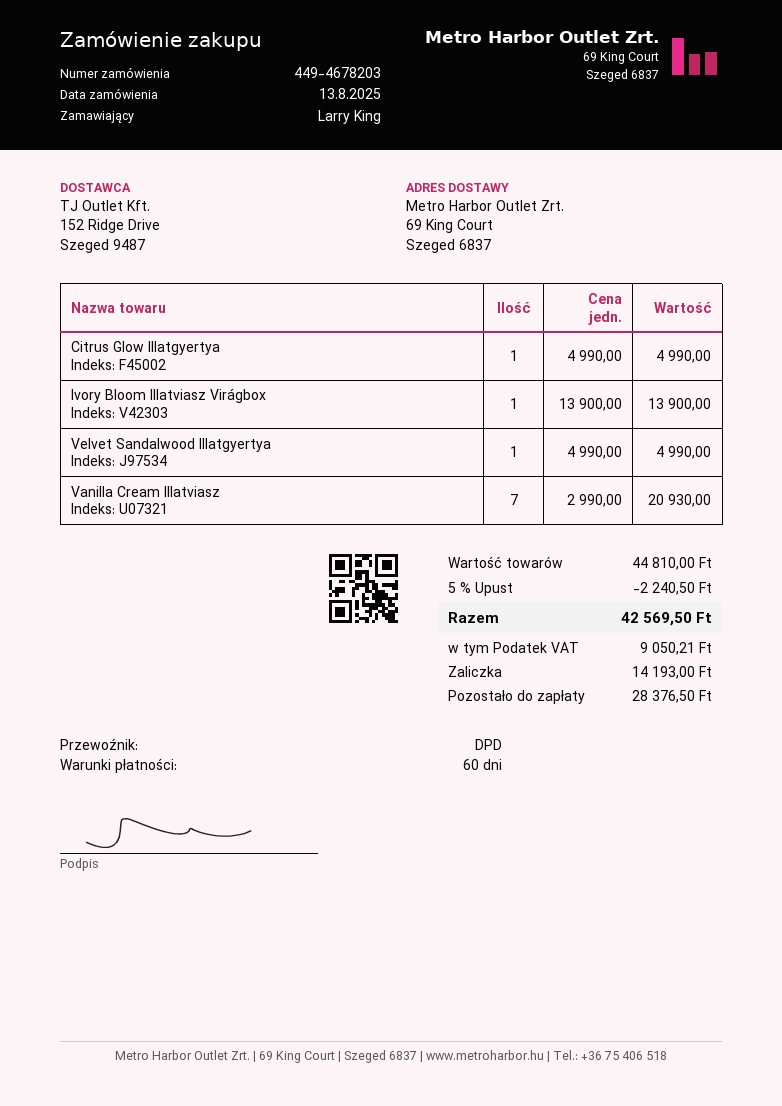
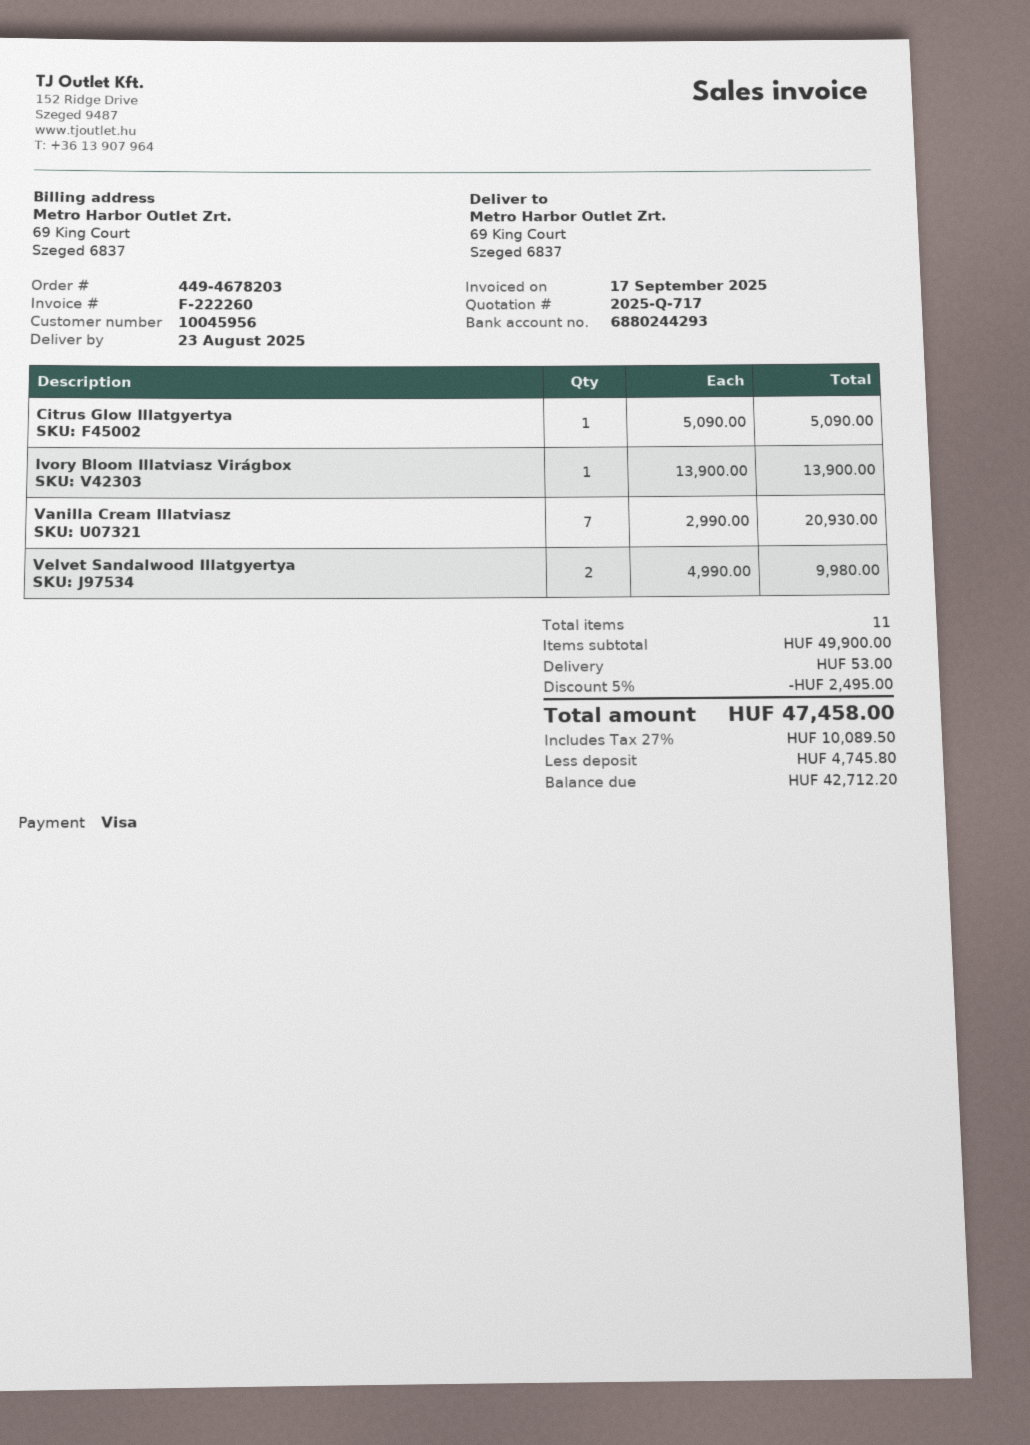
Citrus Glow Illatgyertya: 1 x 4990.00 = 4990.00 -> 1 x 5090.00 = 5090.00
Velvet Sandalwood Illatgyertya: 1 x 4990.00 = 4990.00 -> 2 x 4990.00 = 9980.00
subtotal: 44810.00 -> 49900.00
discount: 5% = 2240.50 -> 5% = 2495.00
shipping: none -> 53.00
tax: 9050.21 -> 10089.50
total: 42569.50 -> 47458.00
deposit: 14193.00 -> 4745.80
balance: 28376.50 -> 42712.20

